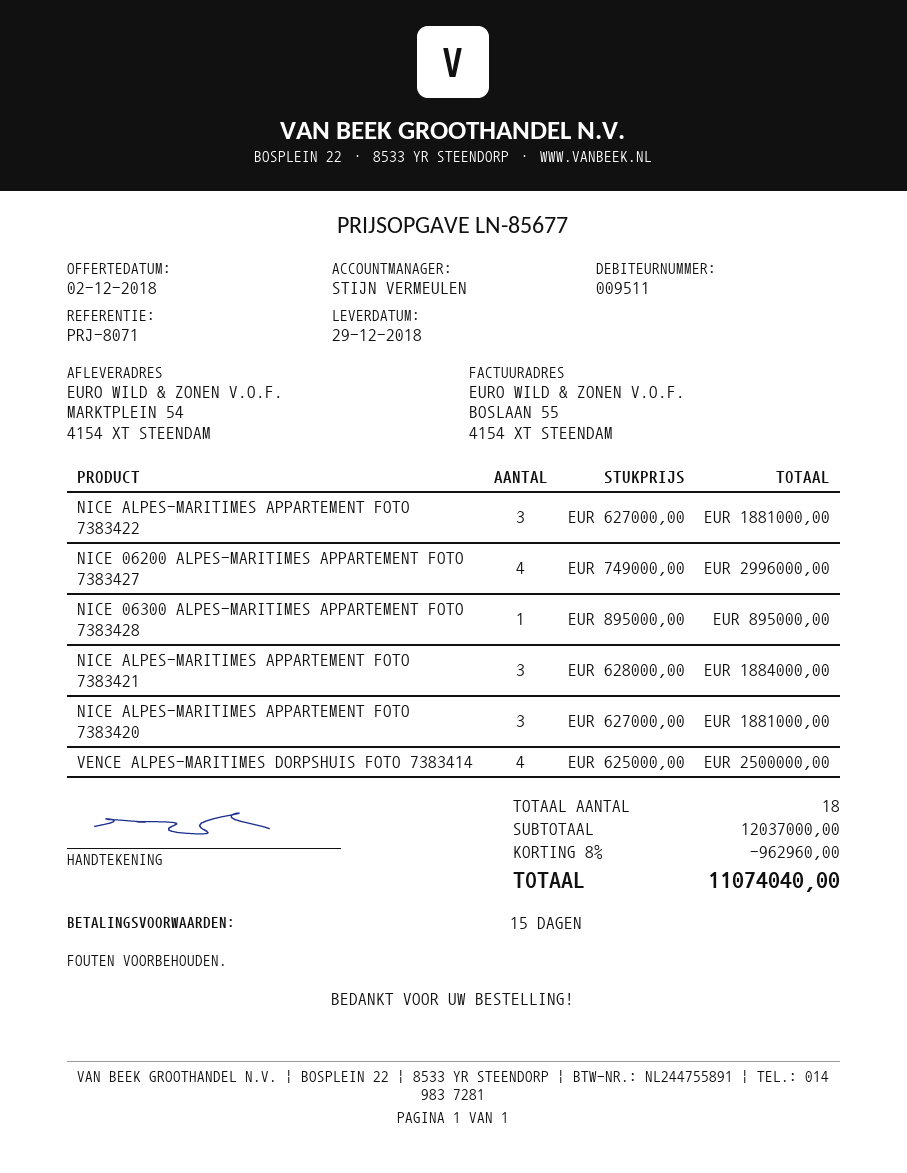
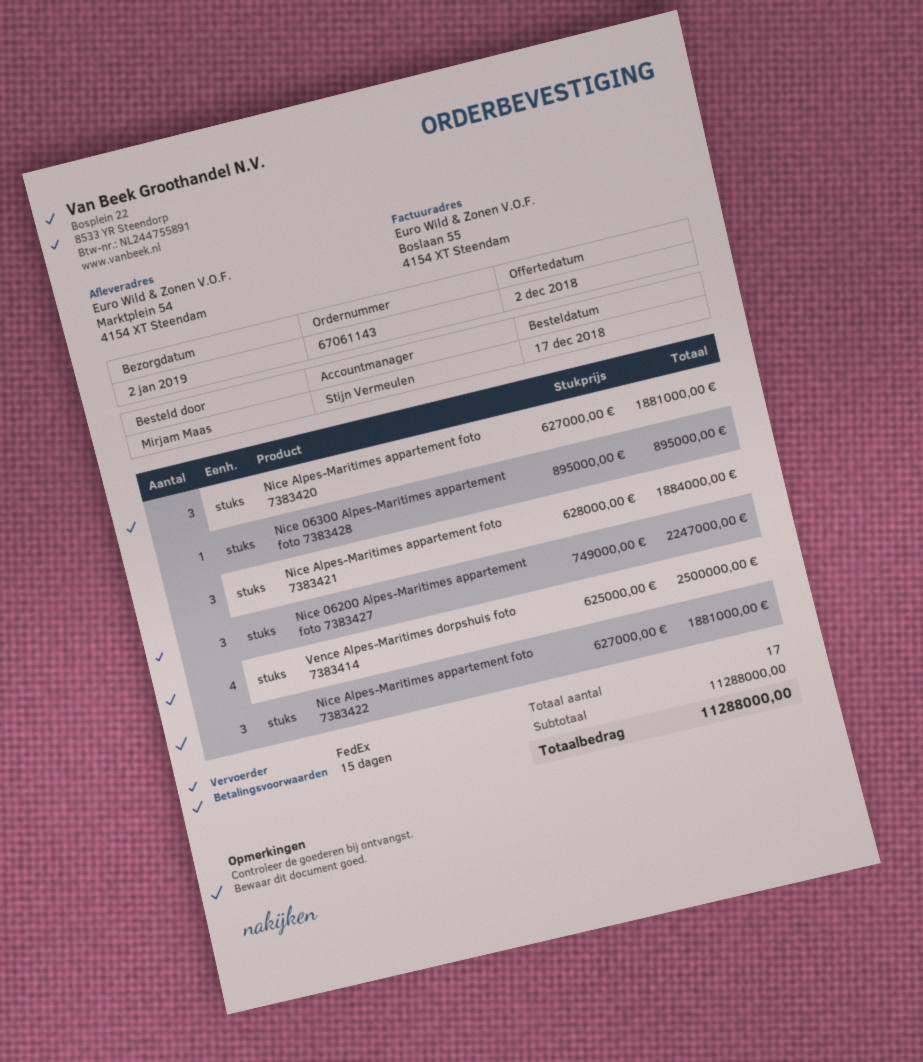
delivery date: 2018-12-29 -> 2019-01-02
NICE 06200 ALPES-MARITIMES APPARTEMENT FOTO 7383427: 4 x 749000.00 = 2996000.00 -> 3 x 749000.00 = 2247000.00
total quantity: 18 -> 17
subtotal: 12037000.00 -> 11288000.00
discount: 8% = 962960.00 -> none
total: 11074040.00 -> 11288000.00

